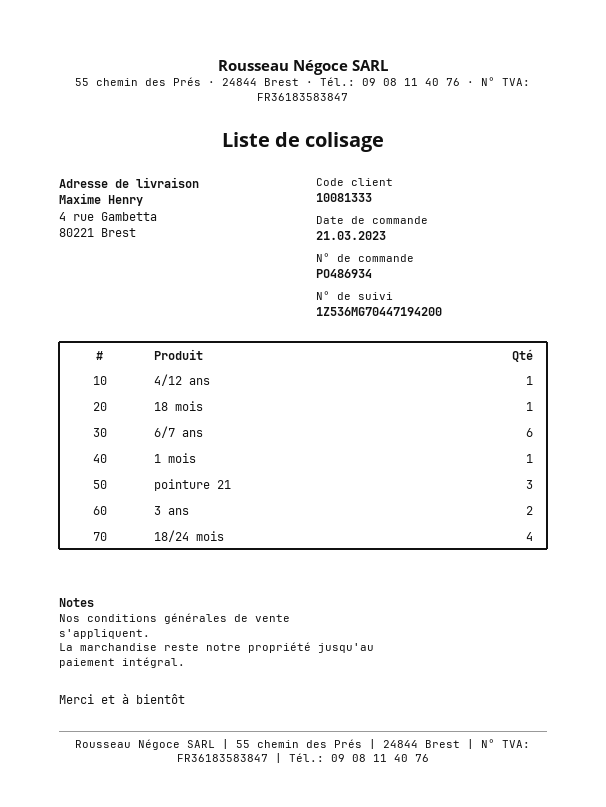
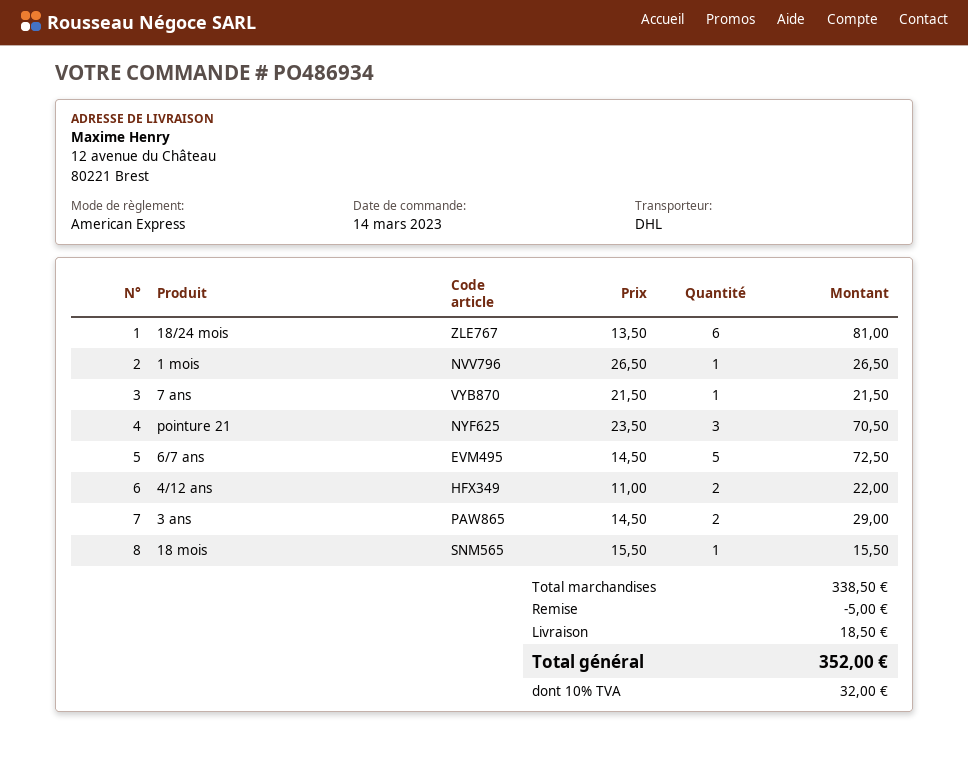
order date: 2023-03-21 -> 2023-03-14
ship to: 4 rue Gambetta, 80221 Brest -> 12 avenue du Château, 80221 Brest
4/12 ans: 1 -> 2
6/7 ans: 6 -> 5
18/24 mois: 4 -> 6
7 ans: none -> 1

